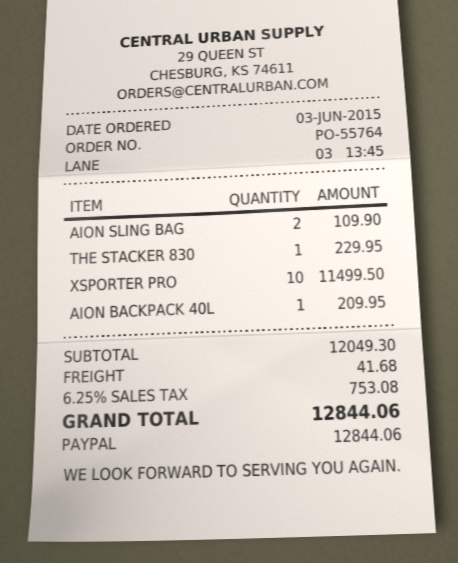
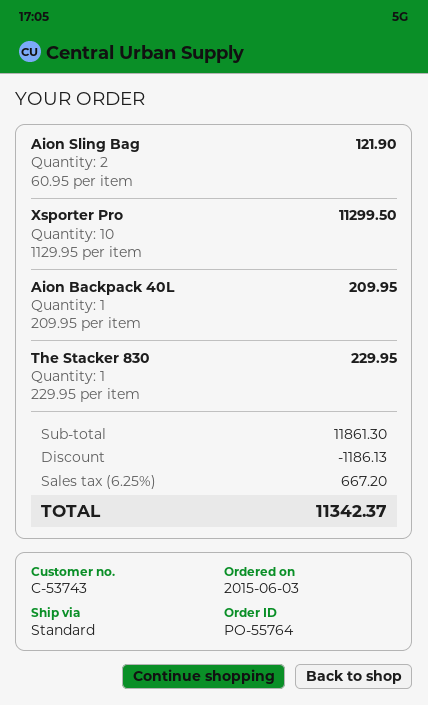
AION SLING BAG: 2 for 109.90 -> 2 for 121.90
XSPORTER PRO: 10 for 11499.50 -> 10 for 11299.50
subtotal: 12049.30 -> 11861.30
discount: none -> 1186.13
shipping: 41.68 -> none
tax: 6.25% = 753.08 -> 6.25% = 667.20
total: 12844.06 -> 11342.37

